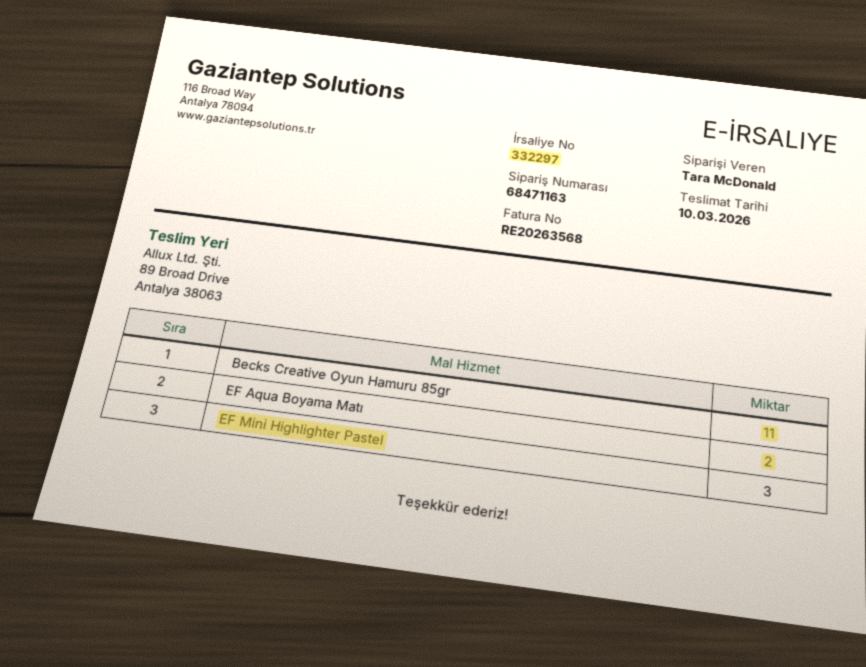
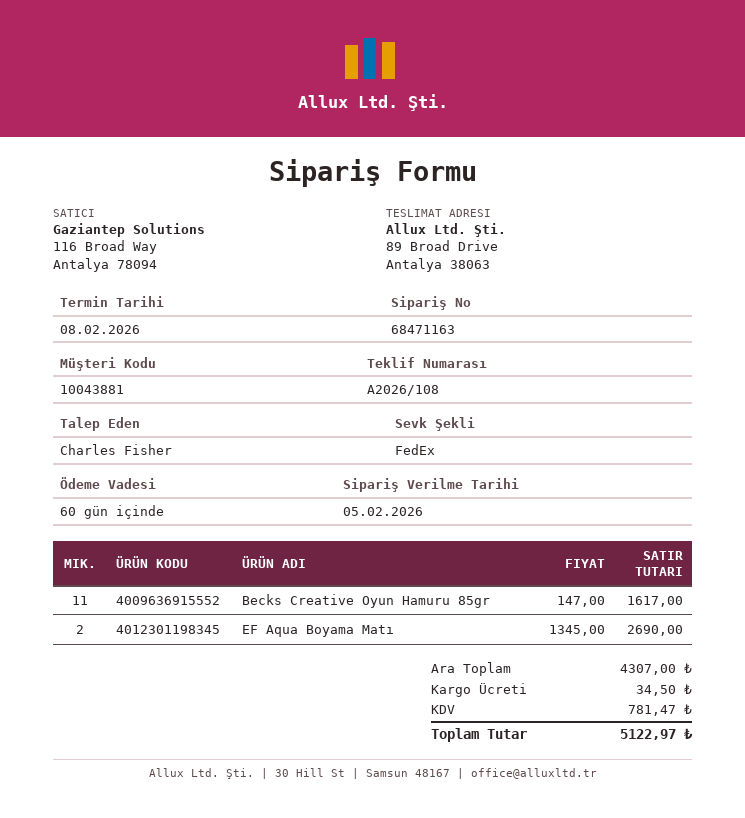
delivery date: 2026-03-10 -> 2026-02-08
ordered by: Tara McDonald -> Charles Fisher
EF Mini Highlighter Pastel: 3 -> none

